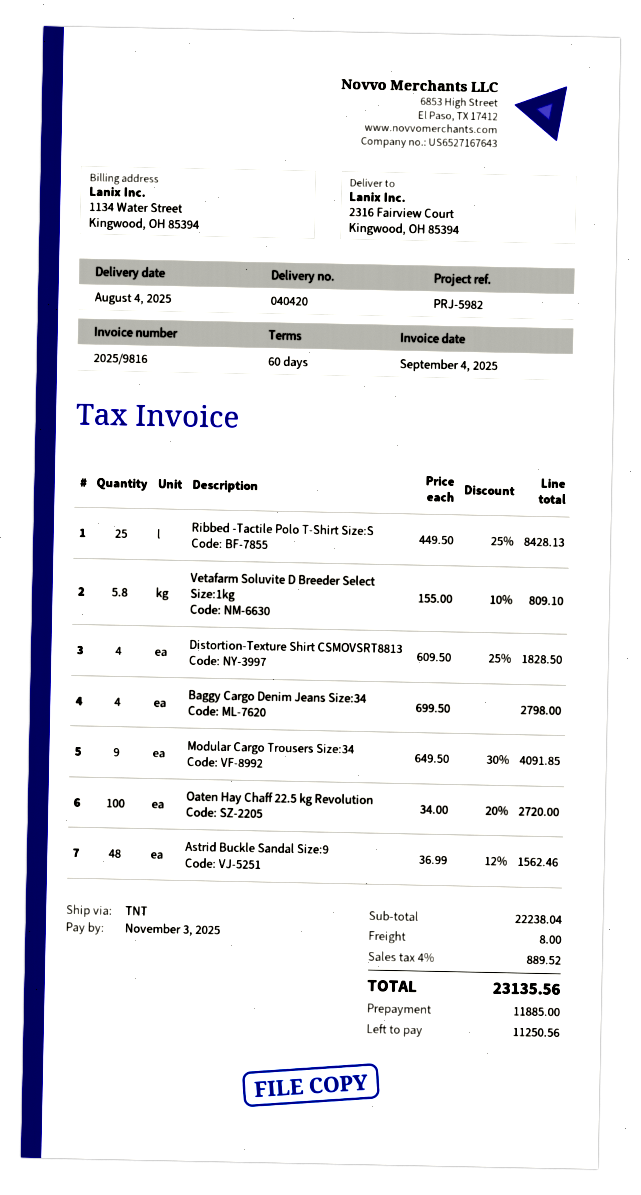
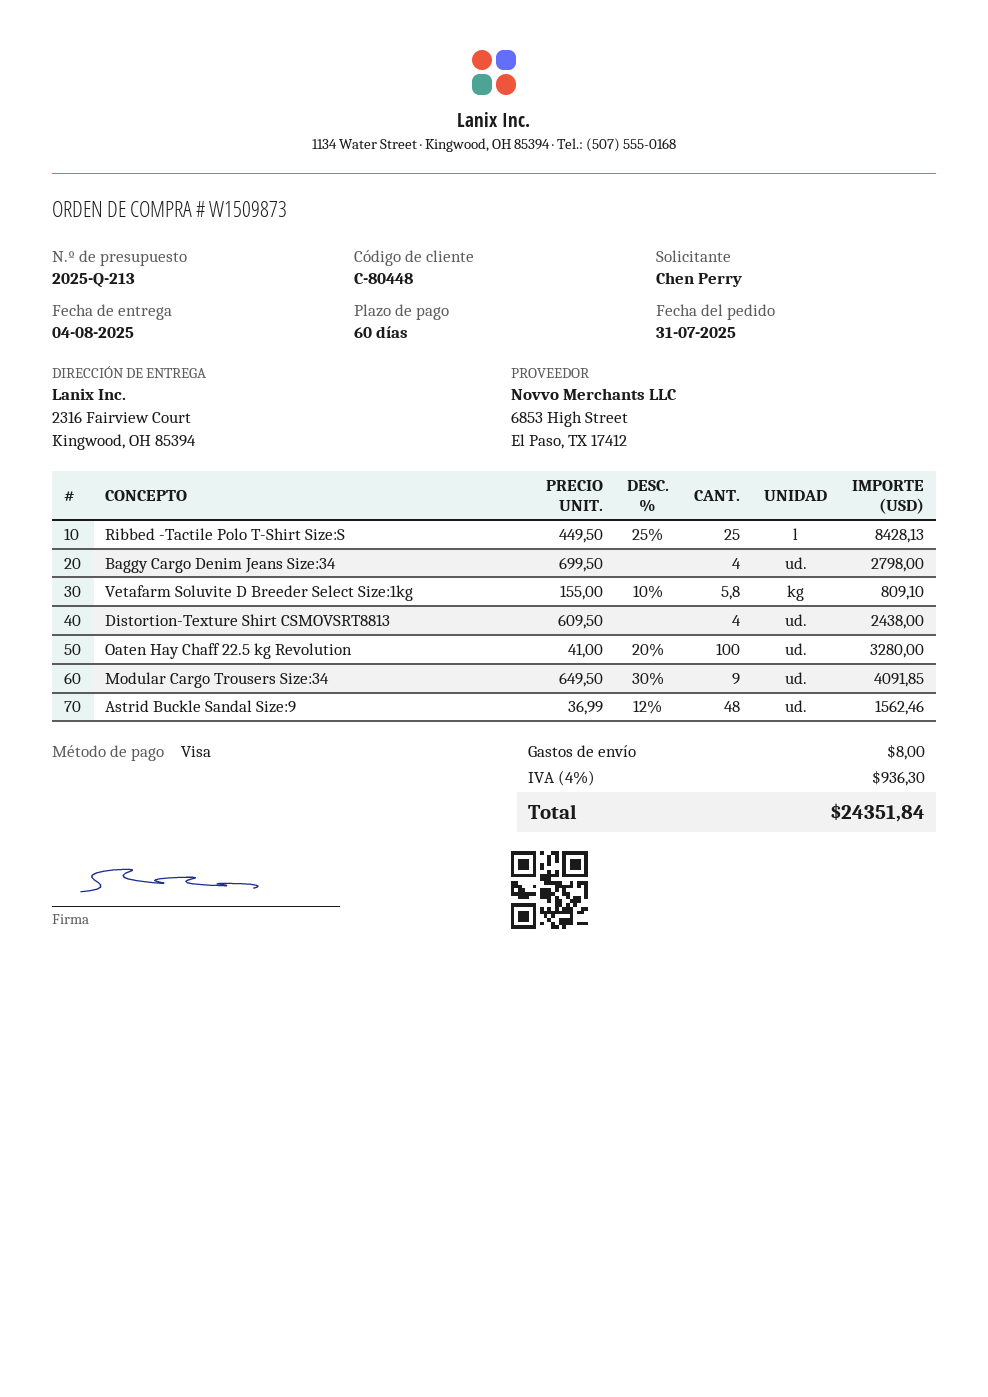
Distortion-Texture Shirt CSMOVSRT8813: 4 x 609.50 - 25% = 1828.50 -> 4 x 609.50 = 2438.00
Oaten Hay Chaff 22.5 kg Revolution: 100 x 34.00 - 20% = 2720.00 -> 100 x 41.00 - 20% = 3280.00
tax: 4% = 889.52 -> 4% = 936.30
total: 23135.56 -> 24351.84

